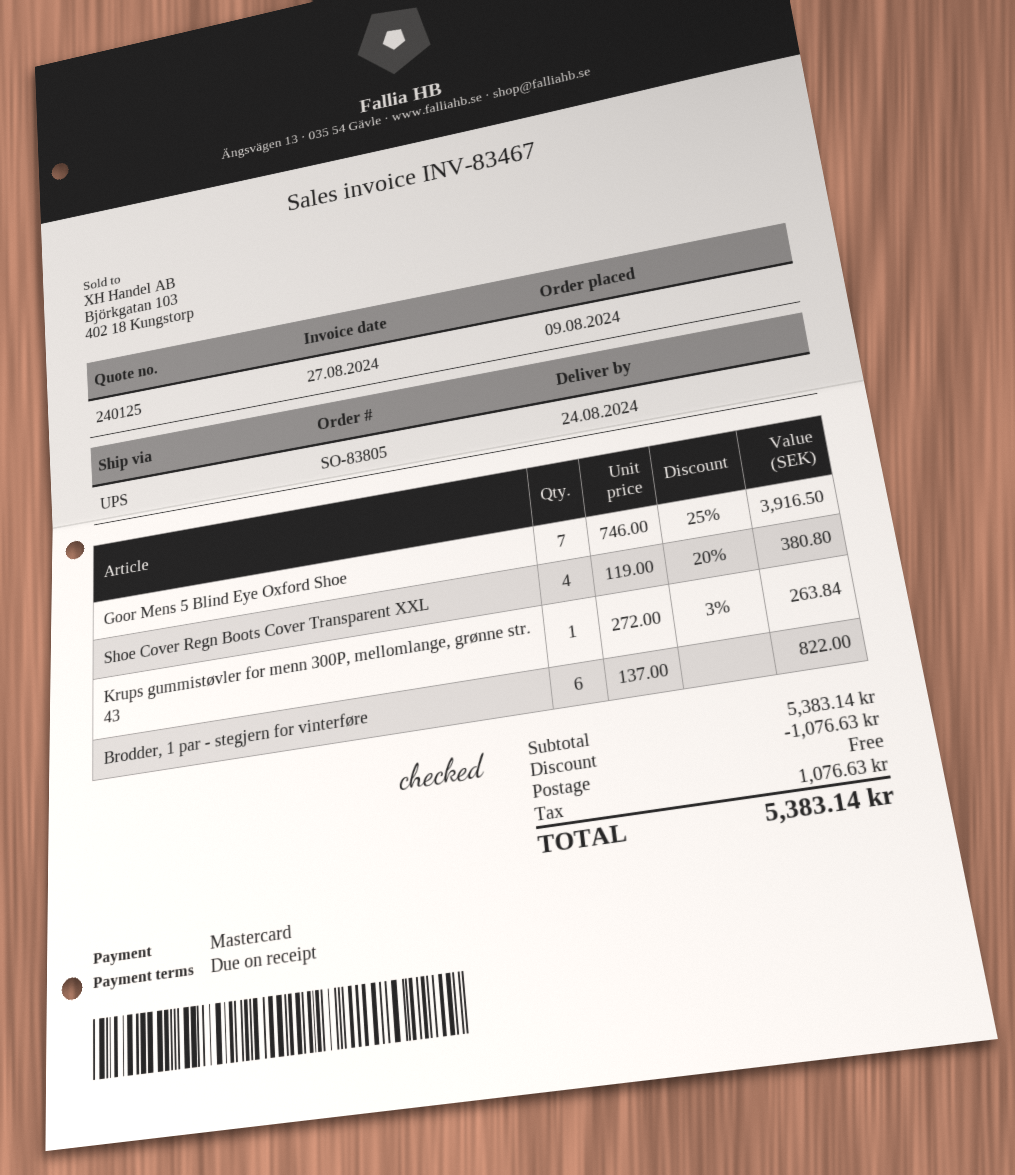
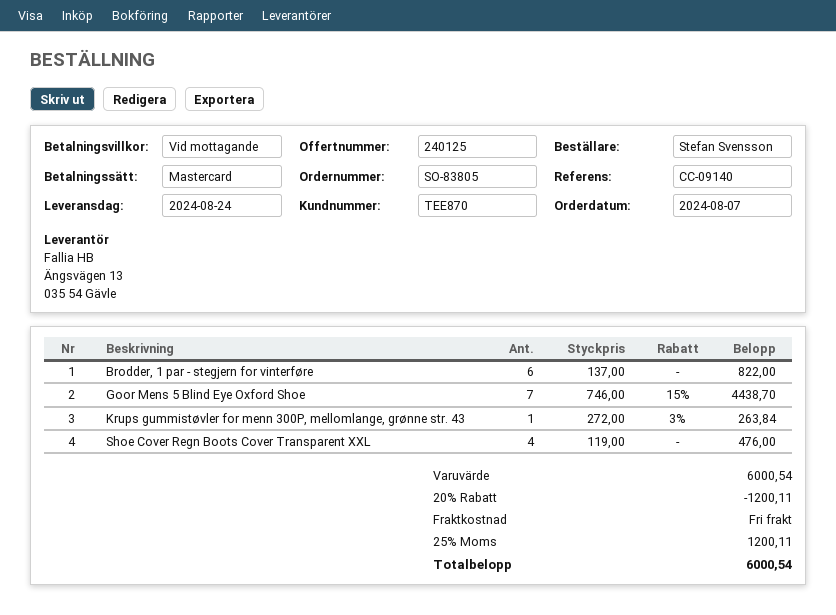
order date: 2024-08-09 -> 2024-08-07
Goor Mens 5 Blind Eye Oxford Shoe: 7 x 746.00 - 25% = 3916.50 -> 7 x 746.00 - 15% = 4438.70
Shoe Cover Regn Boots Cover Transparent XXL: 4 x 119.00 - 20% = 380.80 -> 4 x 119.00 = 476.00
subtotal: 5383.14 -> 6000.54
discount: 1076.63 -> 1200.11
tax: 1076.63 -> 1200.11
total: 5383.14 -> 6000.54

